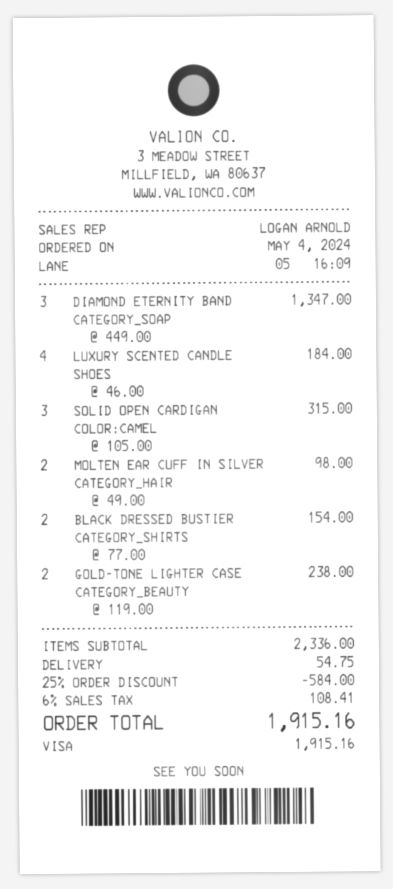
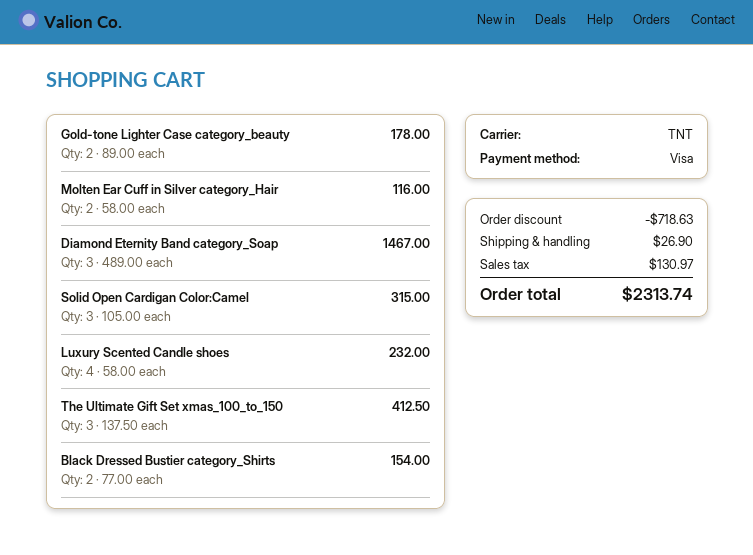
DIAMOND ETERNITY BAND CATEGORY_SOAP: 3 x 449.00 = 1347.00 -> 3 x 489.00 = 1467.00
LUXURY SCENTED CANDLE SHOES: 4 x 46.00 = 184.00 -> 4 x 58.00 = 232.00
MOLTEN EAR CUFF IN SILVER CATEGORY_HAIR: 2 x 49.00 = 98.00 -> 2 x 58.00 = 116.00
GOLD-TONE LIGHTER CASE CATEGORY_BEAUTY: 2 x 119.00 = 238.00 -> 2 x 89.00 = 178.00
The Ultimate Gift Set xmas_100_to_150: none -> 3 x 137.50 = 412.50
discount: 584.00 -> 718.63
shipping: 54.75 -> 26.90
tax: 108.41 -> 130.97
total: 1915.16 -> 2313.74

